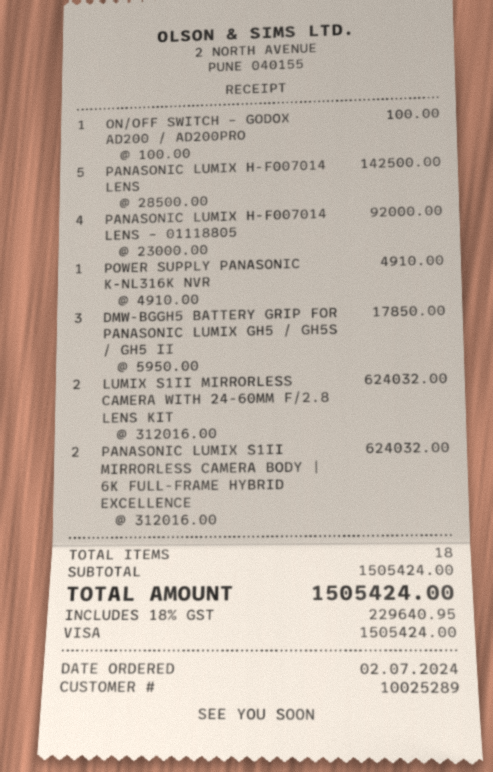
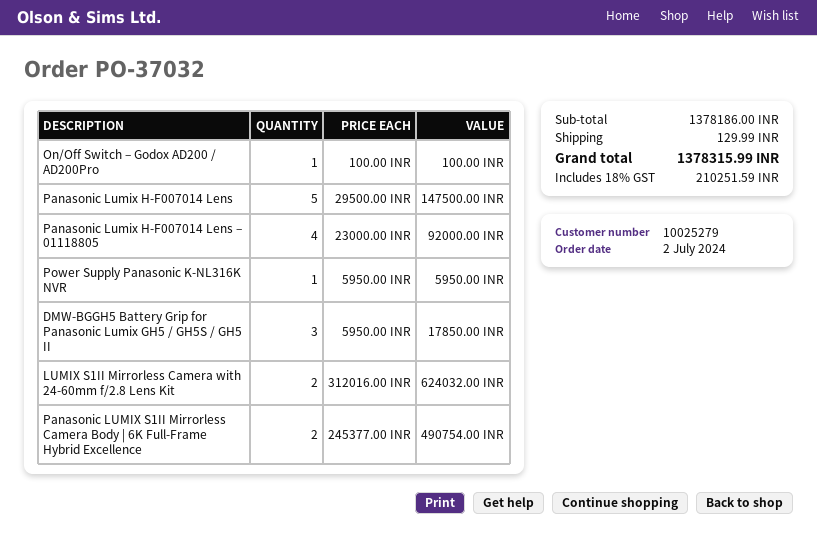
customer number: 10025289 -> 10025279
PANASONIC LUMIX H-F007014 LENS: 5 x 28500.00 = 142500.00 -> 5 x 29500.00 = 147500.00
POWER SUPPLY PANASONIC K-NL316K NVR: 1 x 4910.00 = 4910.00 -> 1 x 5950.00 = 5950.00
PANASONIC LUMIX S1II MIRRORLESS CAMERA BODY | 6K FULL-FRAME HYBRID EXCELLENCE: 2 x 312016.00 = 624032.00 -> 2 x 245377.00 = 490754.00
subtotal: 1505424.00 -> 1378186.00
shipping: none -> 129.99
tax: 18% = 229640.95 -> 18% = 210251.59
total: 1505424.00 -> 1378315.99

